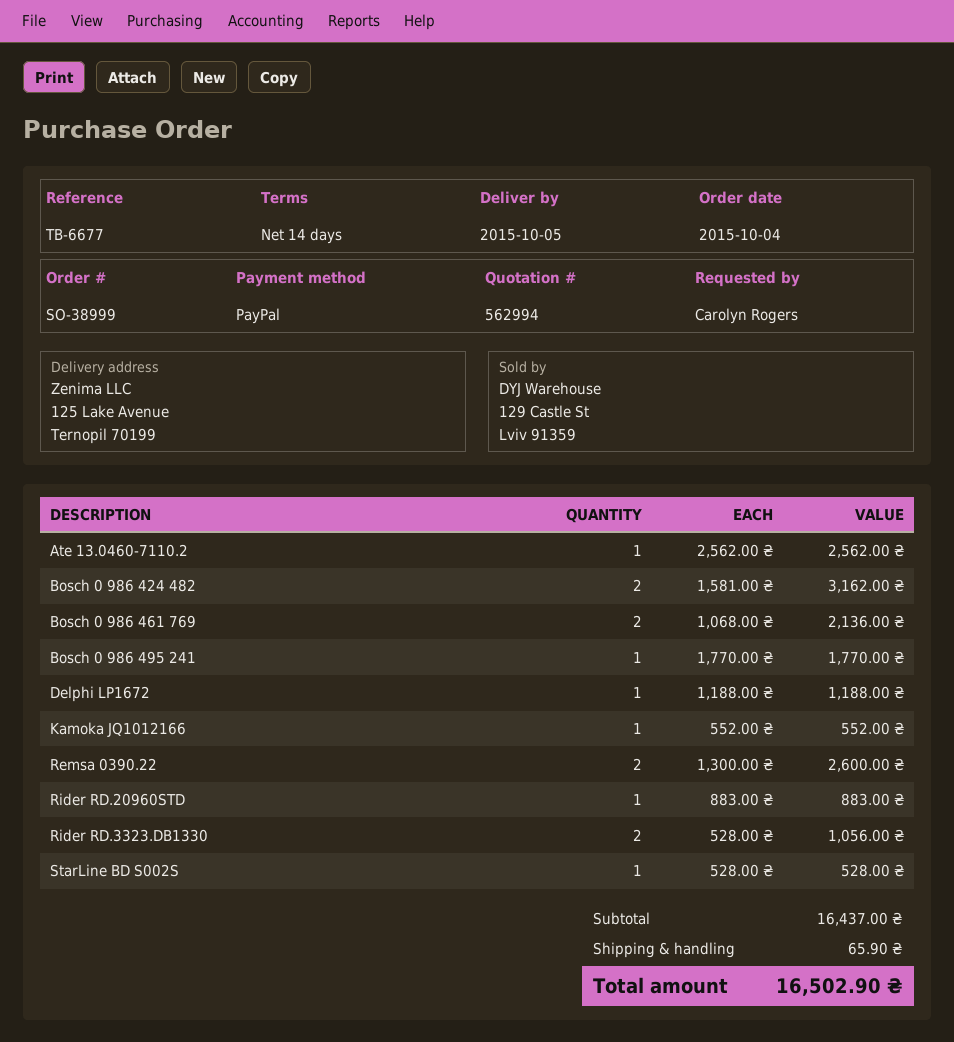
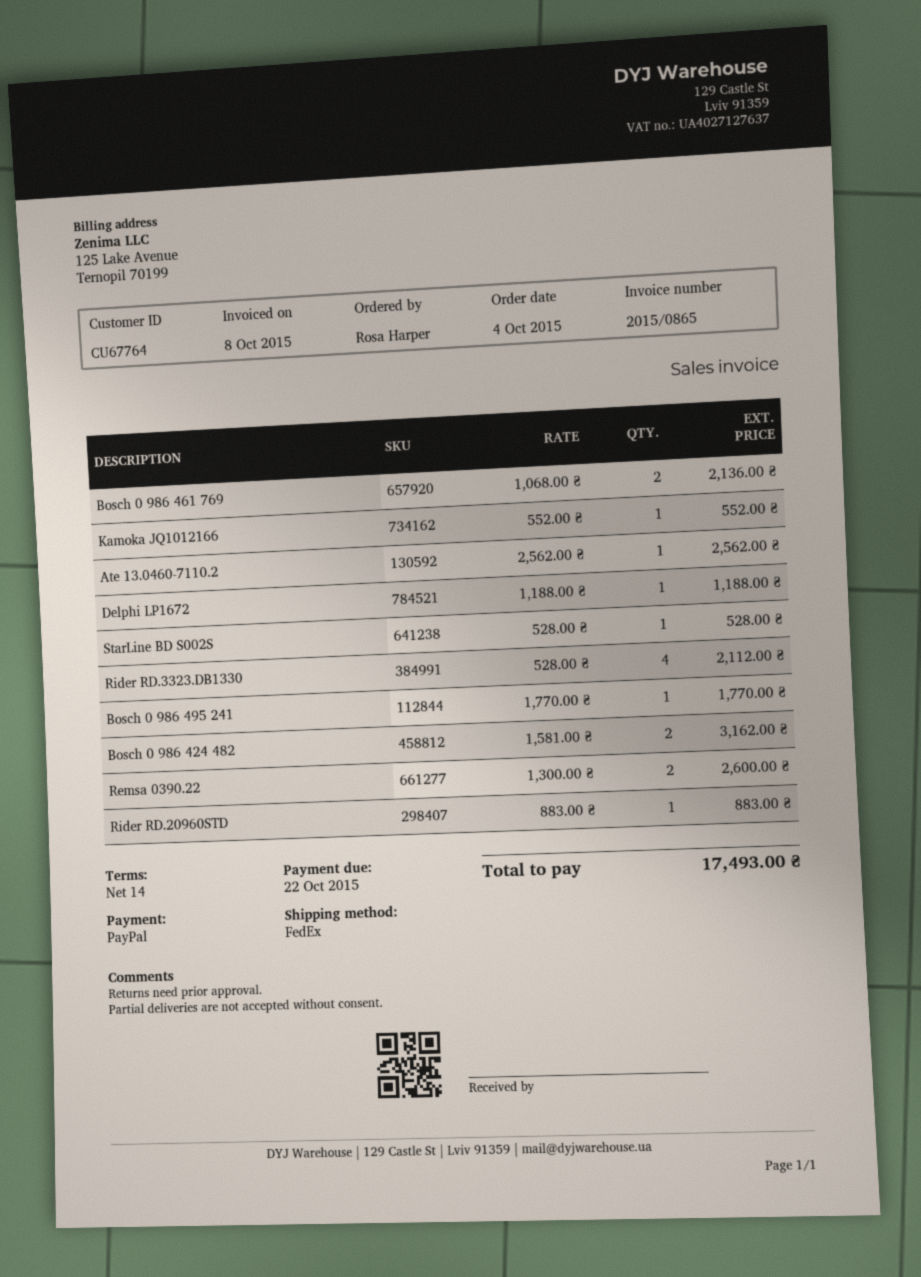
ordered by: Carolyn Rogers -> Rosa Harper
Rider RD.3323.DB1330: 2 x 528.00 = 1056.00 -> 4 x 528.00 = 2112.00
shipping: 65.90 -> none
total: 16502.90 -> 17493.00

